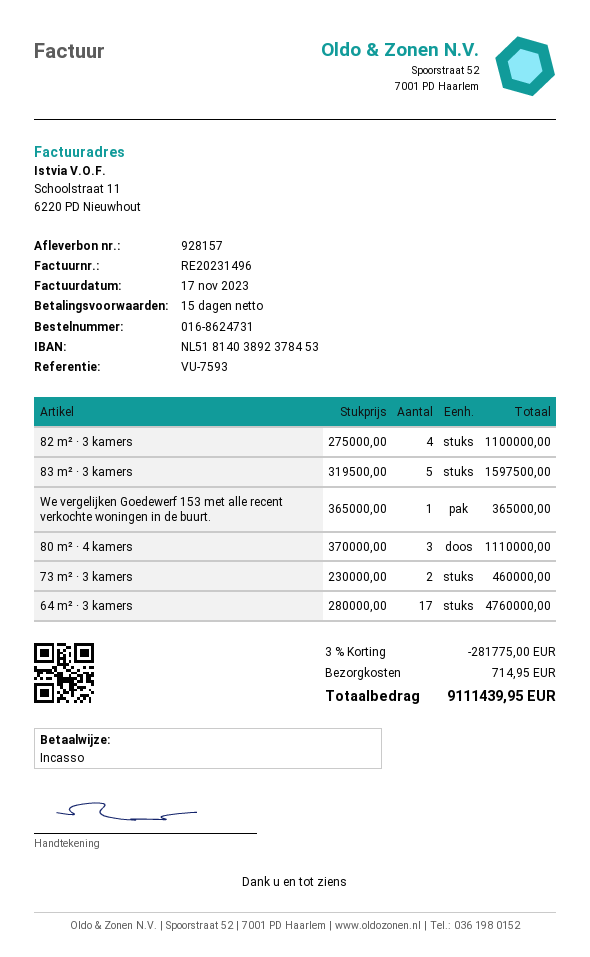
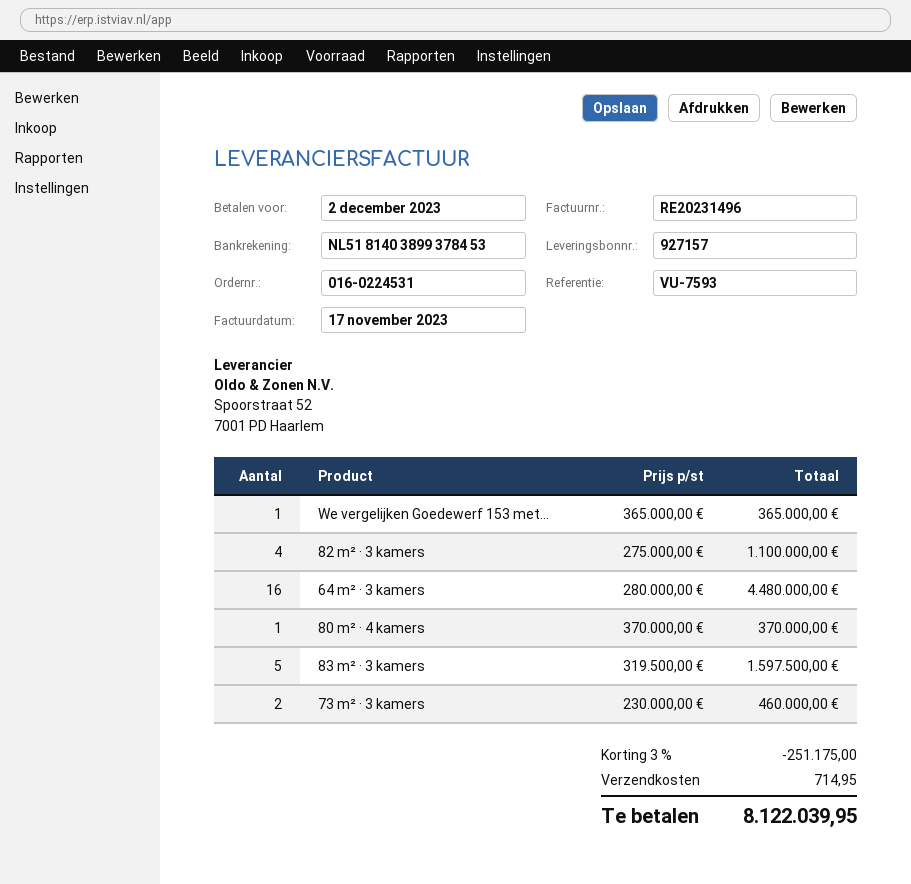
order number: 016-8624731 -> 016-0224531
delivery note number: 928157 -> 927157
bank account: NL5181403892378453 -> NL5181403899378453
80 m² · 4 kamers: 3 x 370000.00 = 1110000.00 -> 1 x 370000.00 = 370000.00
64 m² · 3 kamers: 17 x 280000.00 = 4760000.00 -> 16 x 280000.00 = 4480000.00
discount: 3% = 281775.00 -> 3% = 251175.00
total: 9111439.95 -> 8122039.95

